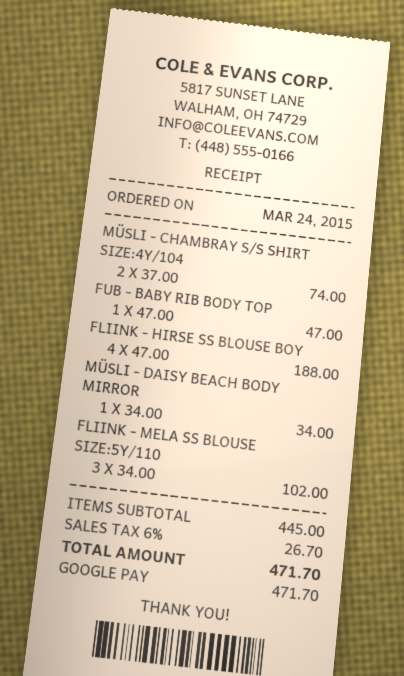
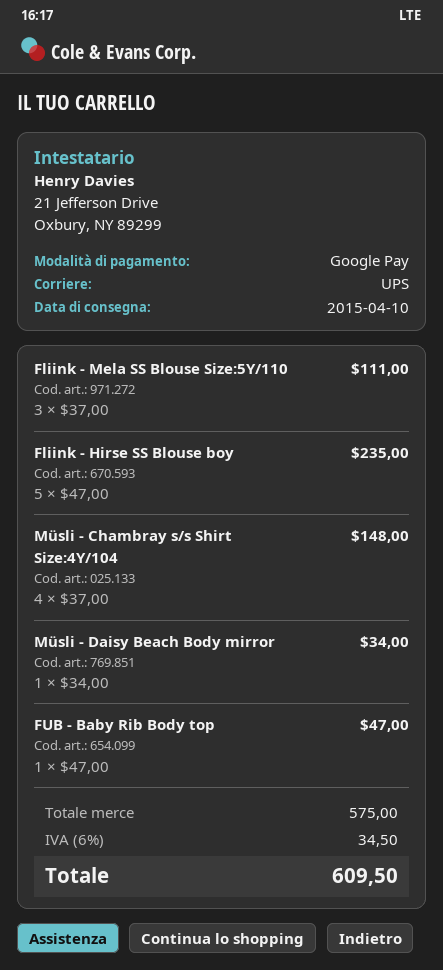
MÜSLI - CHAMBRAY S/S SHIRT SIZE:4Y/104: 2 x 37.00 = 74.00 -> 4 x 37.00 = 148.00
FLIINK - HIRSE SS BLOUSE BOY: 4 x 47.00 = 188.00 -> 5 x 47.00 = 235.00
FLIINK - MELA SS BLOUSE SIZE:5Y/110: 3 x 34.00 = 102.00 -> 3 x 37.00 = 111.00
subtotal: 445.00 -> 575.00
tax: 6% = 26.70 -> 6% = 34.50
total: 471.70 -> 609.50

